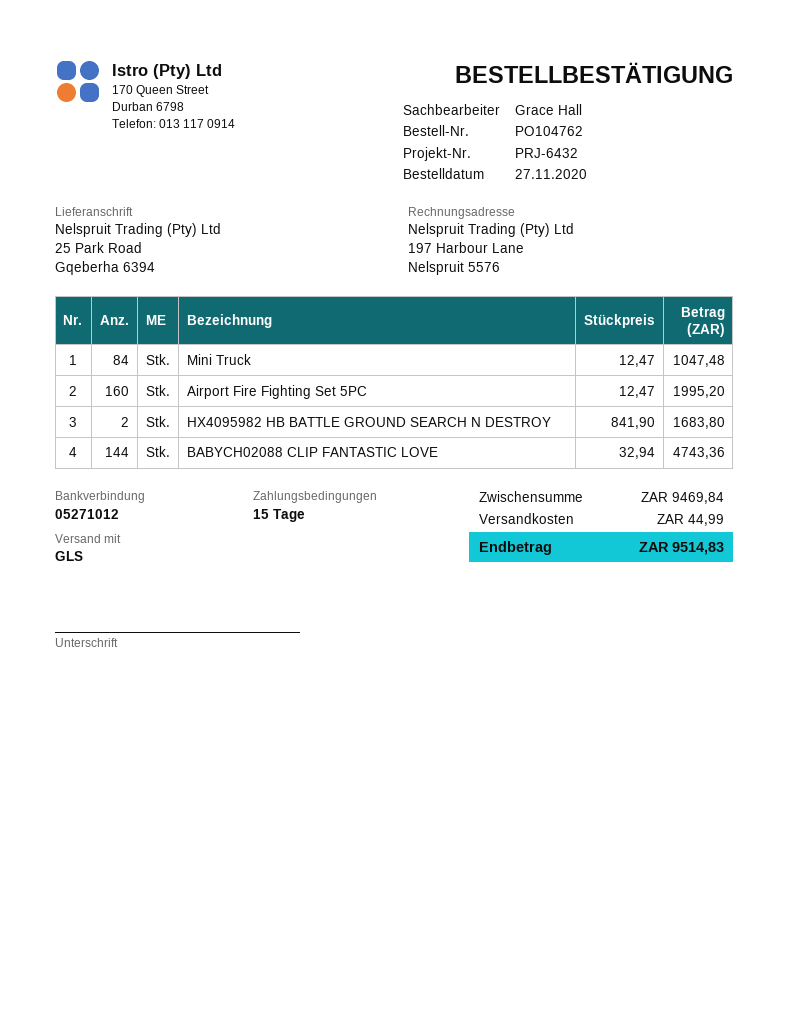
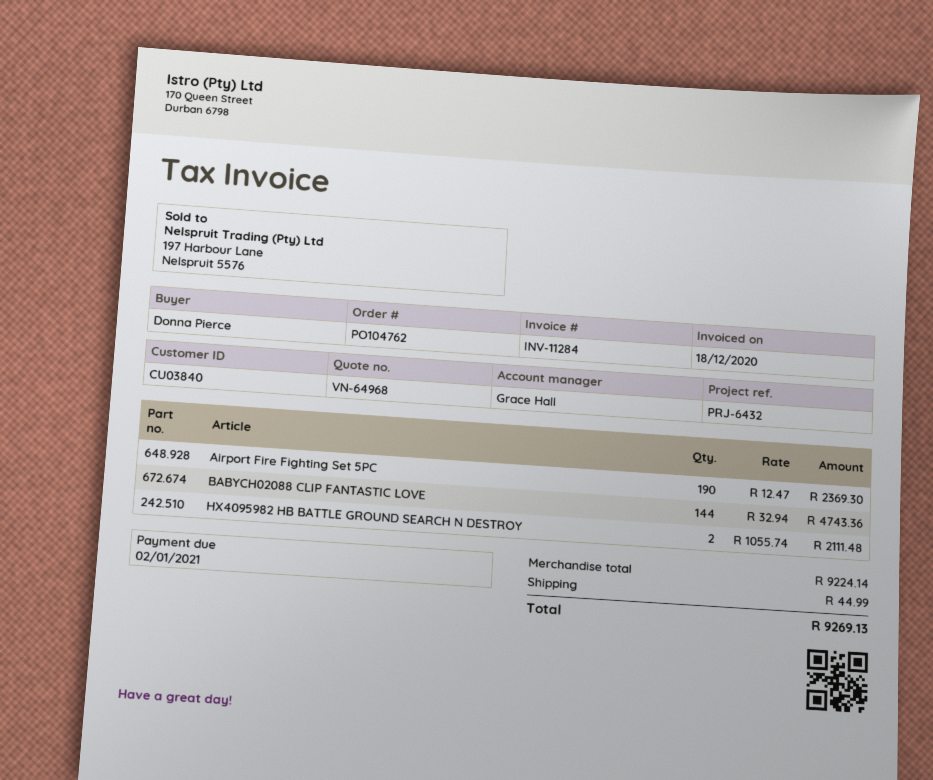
Mini Truck: 84 x 12.47 = 1047.48 -> none
Airport Fire Fighting Set 5PC: 160 x 12.47 = 1995.20 -> 190 x 12.47 = 2369.30
HX4095982 HB BATTLE GROUND SEARCH N DESTROY: 2 x 841.90 = 1683.80 -> 2 x 1055.74 = 2111.48
subtotal: 9469.84 -> 9224.14
total: 9514.83 -> 9269.13

